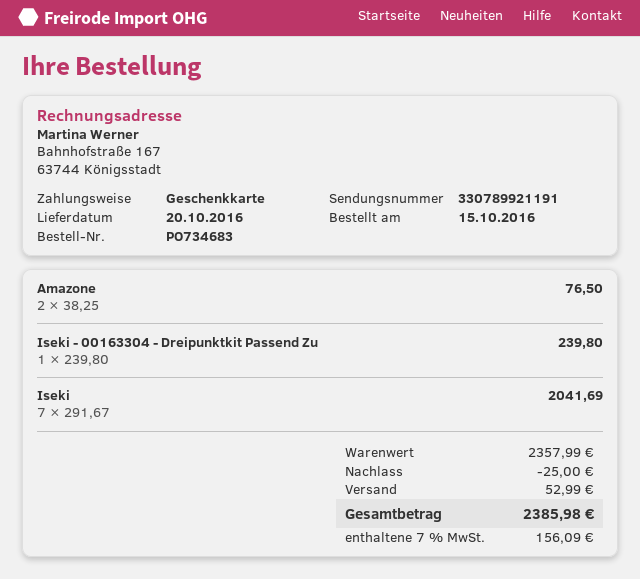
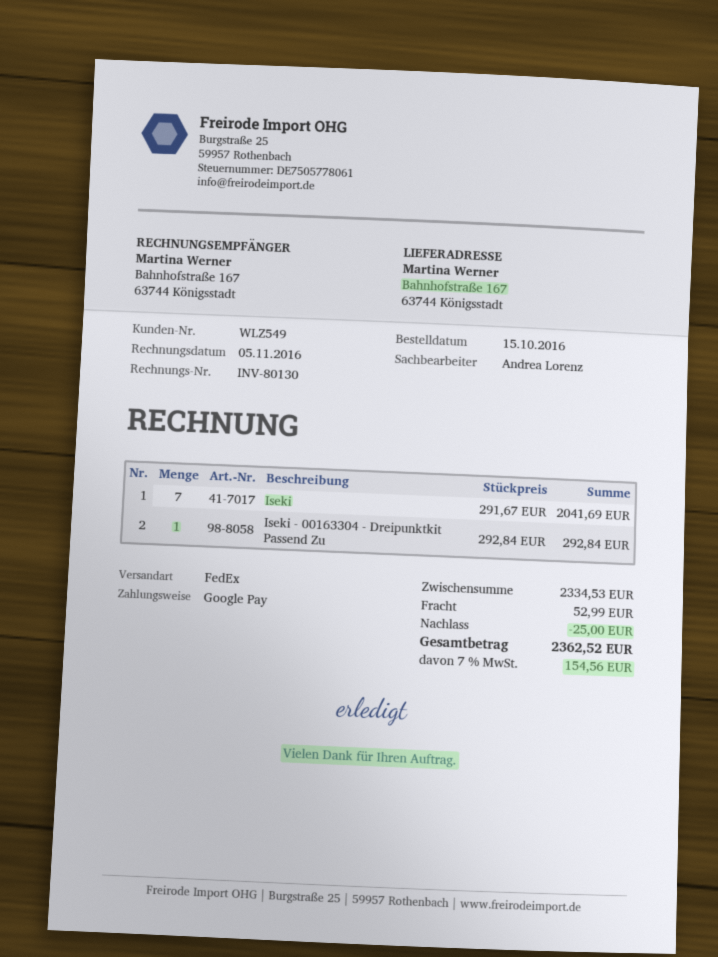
payment method: gift card -> Google Pay
Amazone: 2 x 38.25 = 76.50 -> none
Iseki - 00163304 - Dreipunktkit Passend Zu: 1 x 239.80 = 239.80 -> 1 x 292.84 = 292.84
subtotal: 2357.99 -> 2334.53
tax: 7% = 156.09 -> 7% = 154.56
total: 2385.98 -> 2362.52

